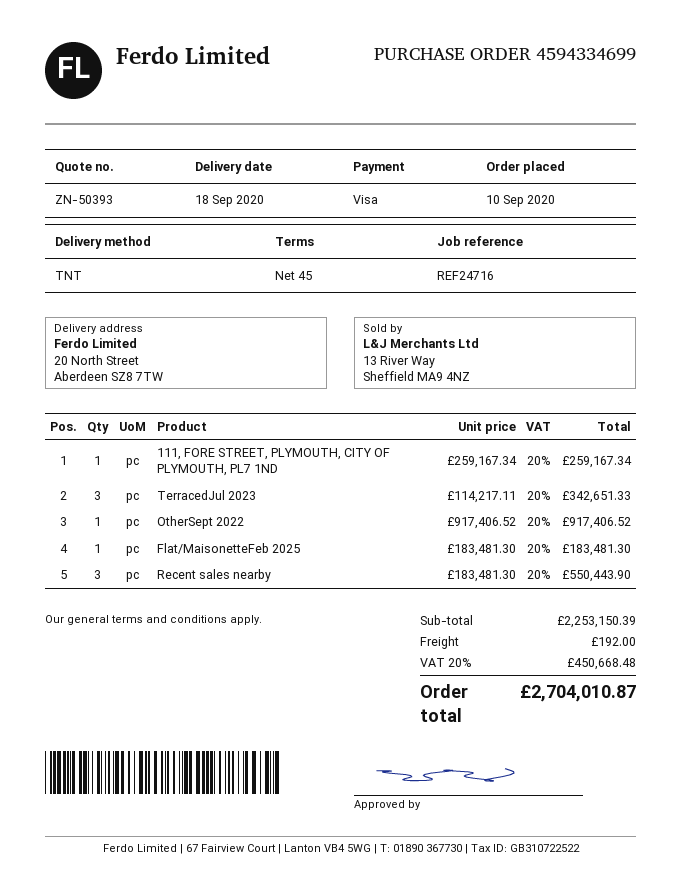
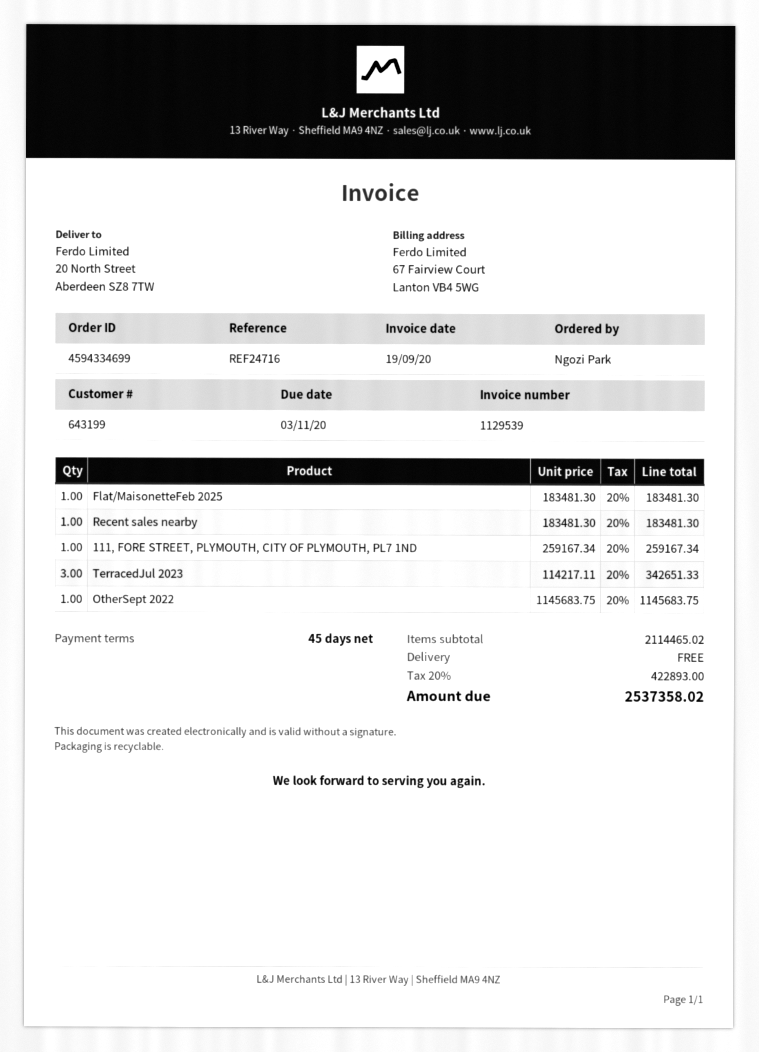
OtherSept 2022: 1 x 917406.52 = 917406.52 -> 1 x 1145683.75 = 1145683.75
Recent sales nearby: 3 x 183481.30 = 550443.90 -> 1 x 183481.30 = 183481.30
subtotal: 2253150.39 -> 2114465.02
shipping: 192.00 -> 0.00
tax: 20% = 450668.48 -> 20% = 422893.00
total: 2704010.87 -> 2537358.02

